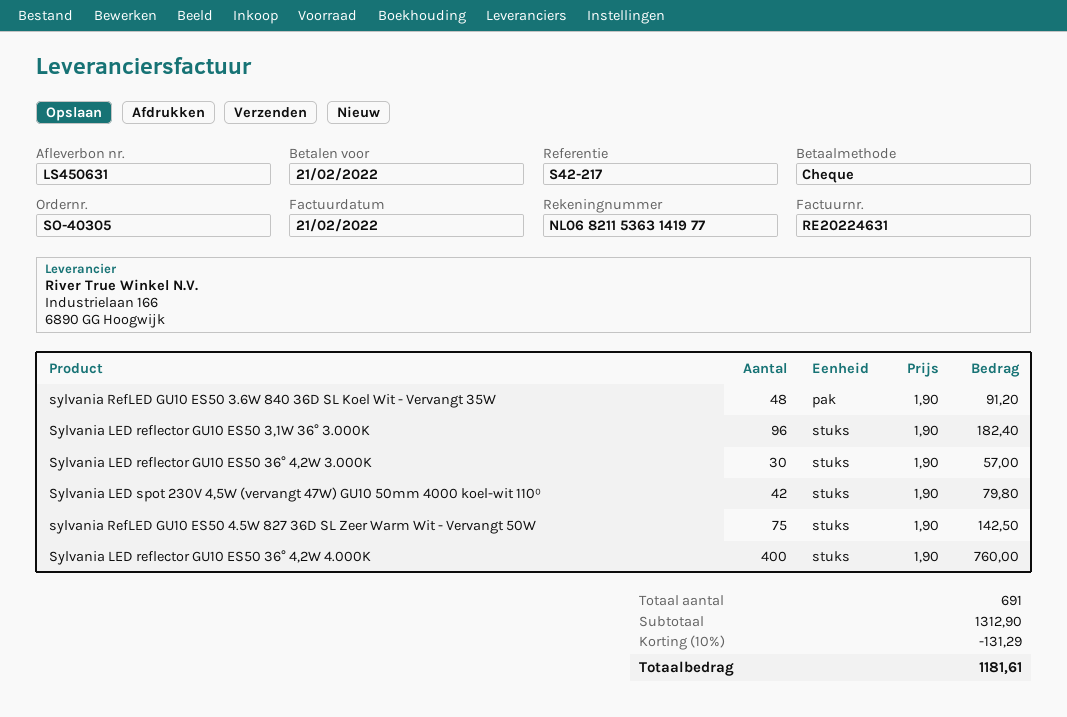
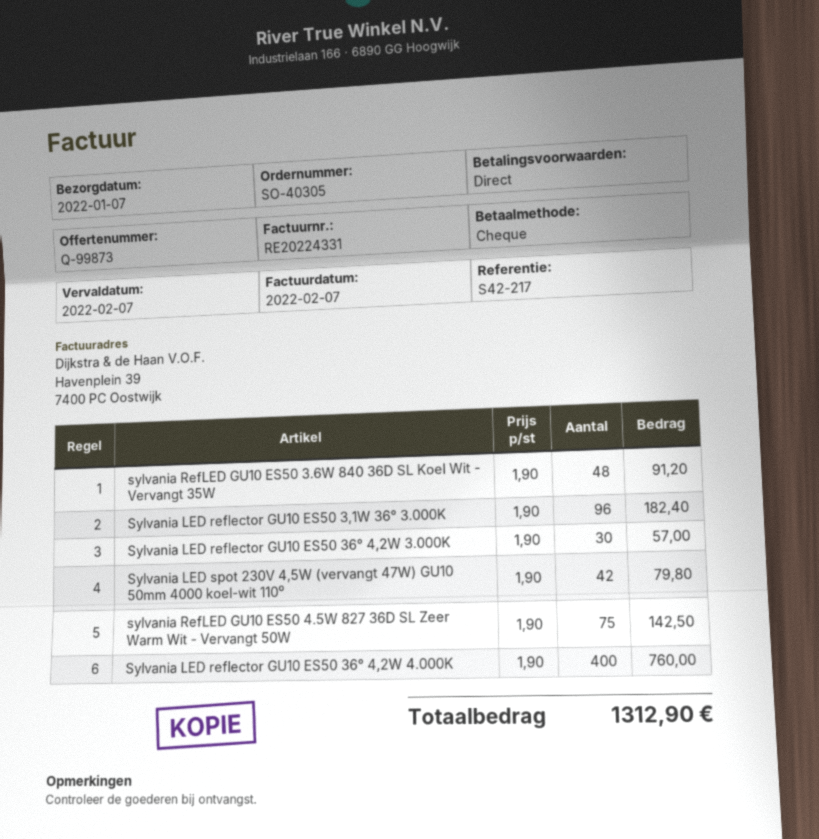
invoice number: RE20224631 -> RE20224331
invoice date: 2022-02-21 -> 2022-02-07
due date: 2022-02-21 -> 2022-02-07
discount: 10% = 131.29 -> none
total: 1181.61 -> 1312.90

